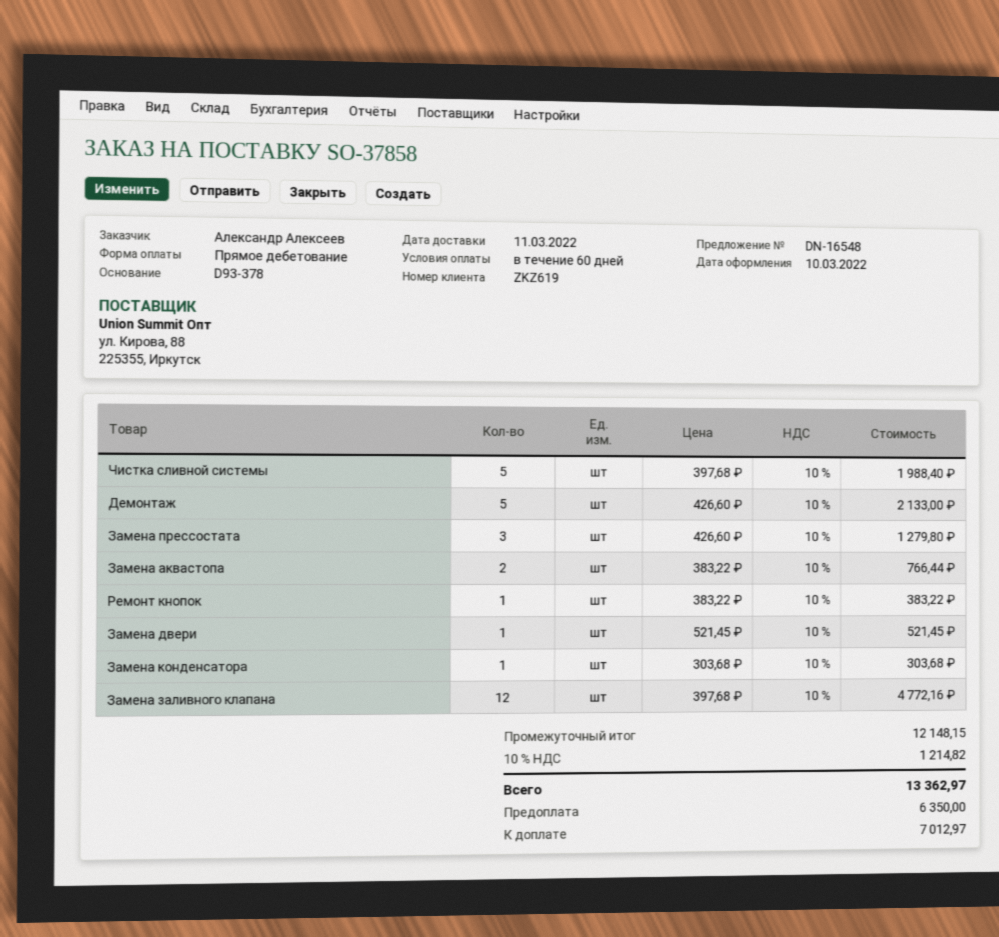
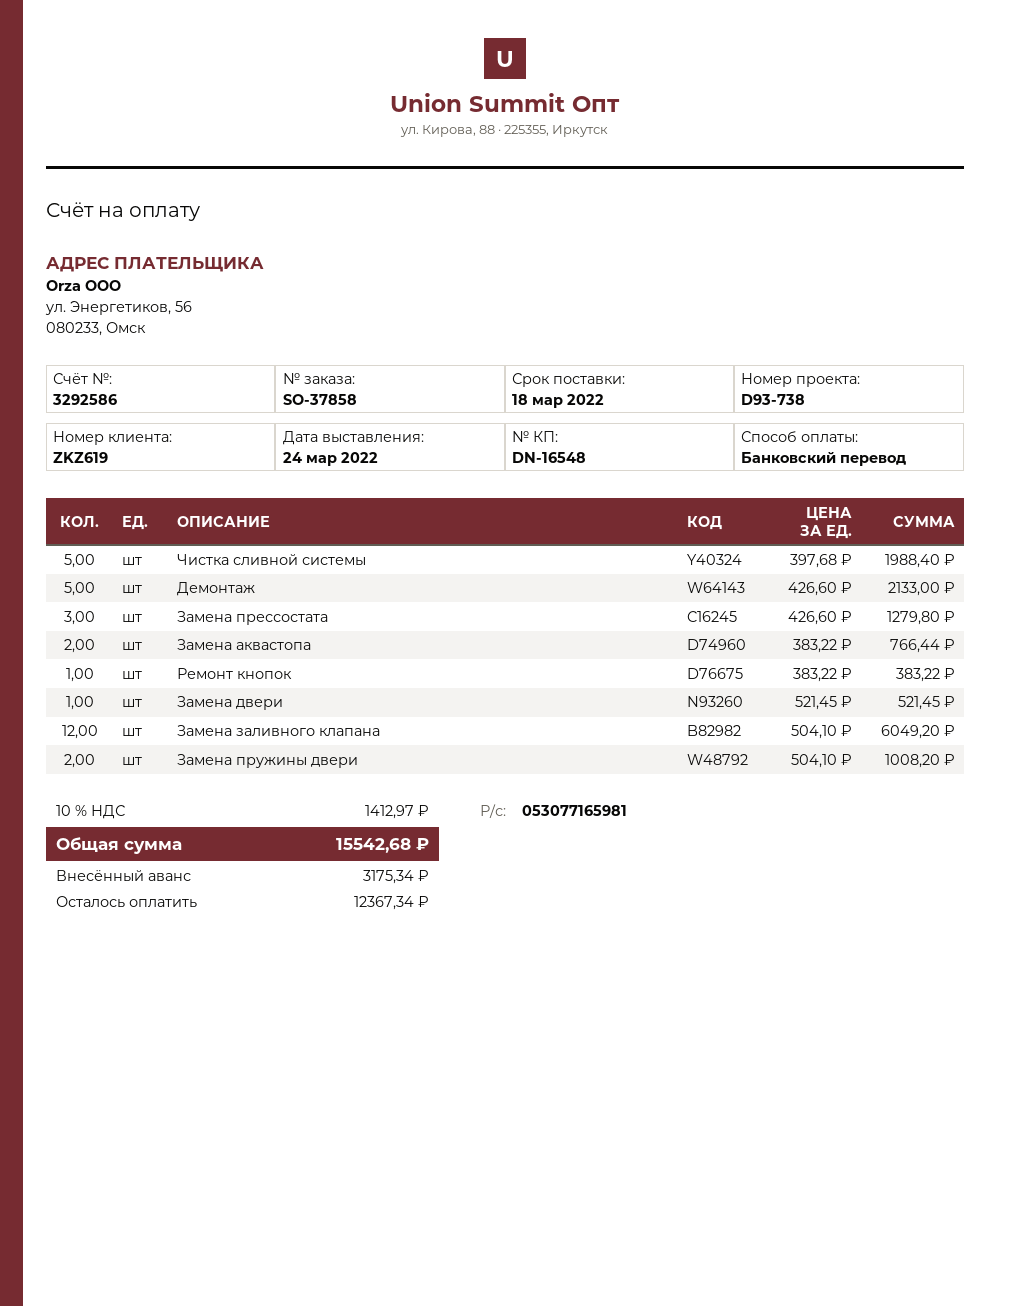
delivery date: 2022-03-11 -> 2022-03-18
reference: D93-378 -> D93-738
payment method: direct debit -> bank transfer
Замена конденсатора: 1 x 303.68 = 303.68 -> none
Замена заливного клапана: 12 x 397.68 = 4772.16 -> 12 x 504.10 = 6049.20
Замена пружины двери: none -> 2 x 504.10 = 1008.20
tax: 10% = 1214.82 -> 10% = 1412.97
total: 13362.97 -> 15542.68
deposit: 6350.00 -> 3175.34
balance: 7012.97 -> 12367.34

